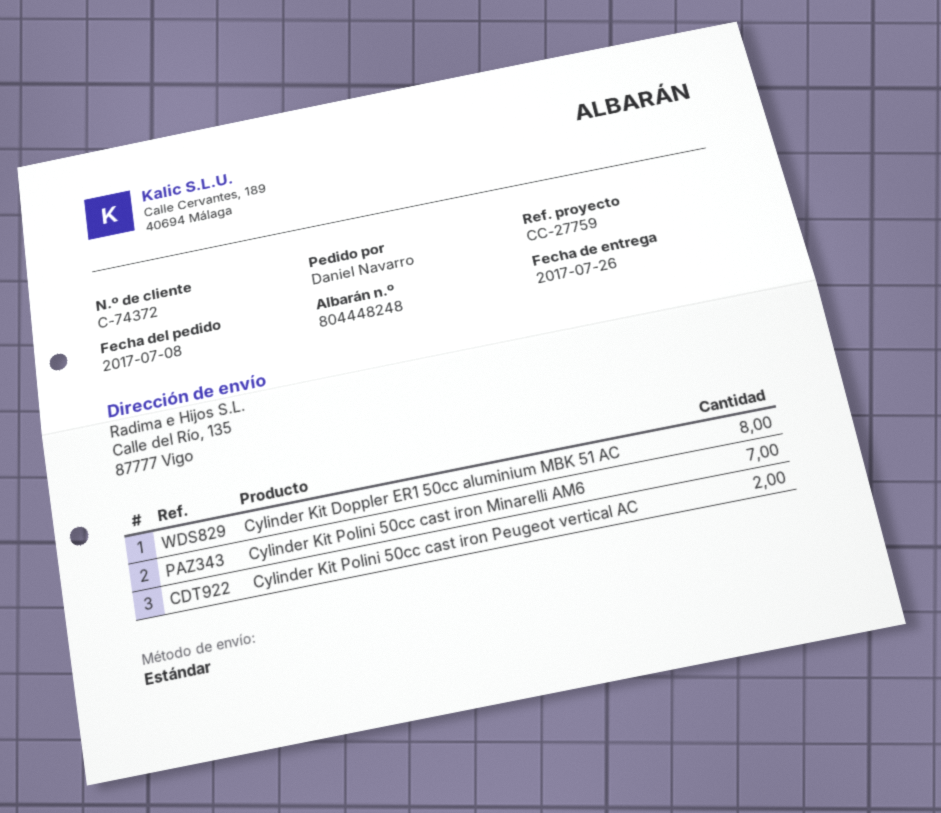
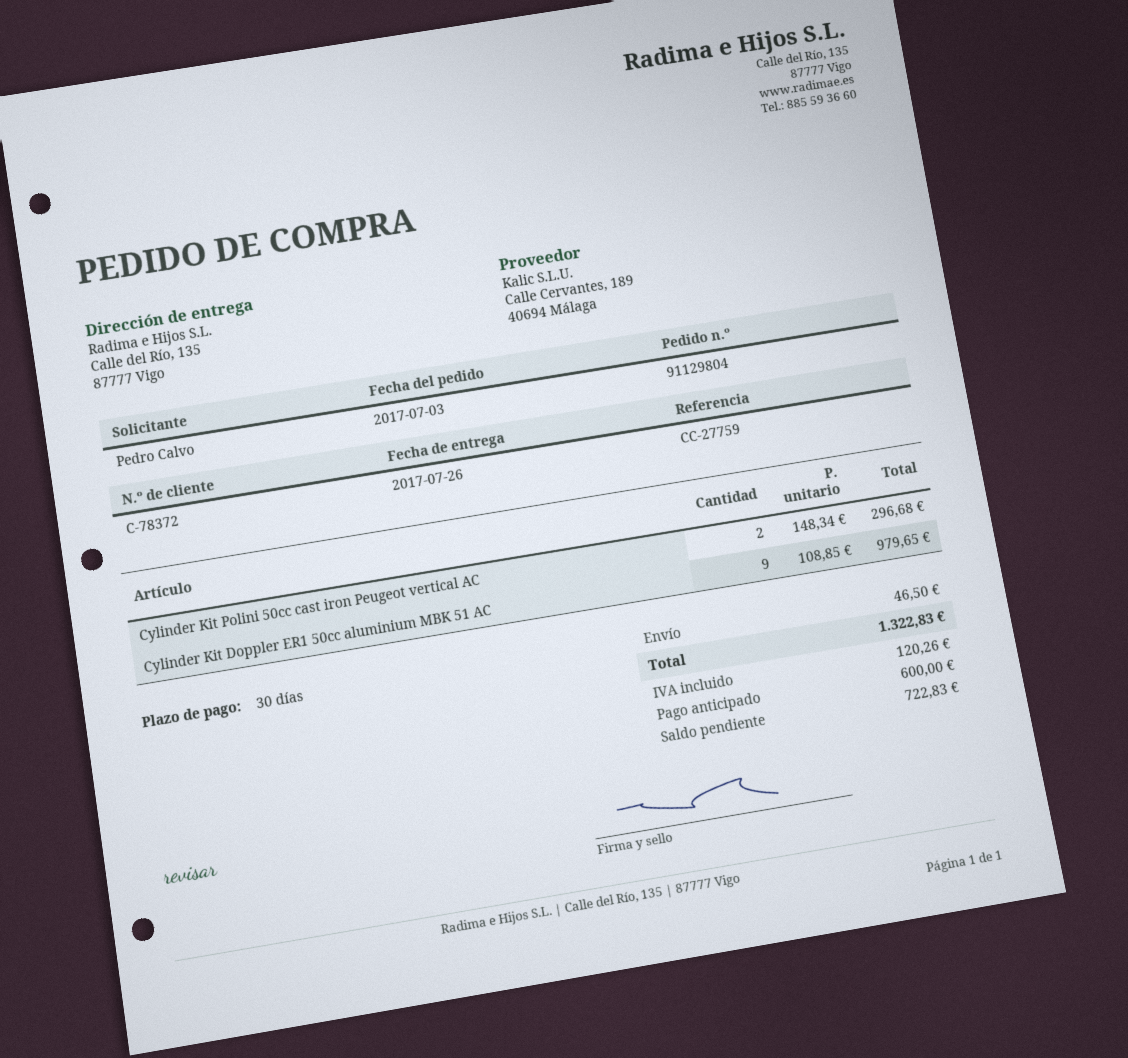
order date: 2017-07-08 -> 2017-07-03
customer number: C-74372 -> C-78372
ordered by: Daniel Navarro -> Pedro Calvo
Cylinder Kit Doppler ER1 50cc aluminium MBK 51 AC: 8 -> 9
Cylinder Kit Polini 50cc cast iron Minarelli AM6: 7 -> none

